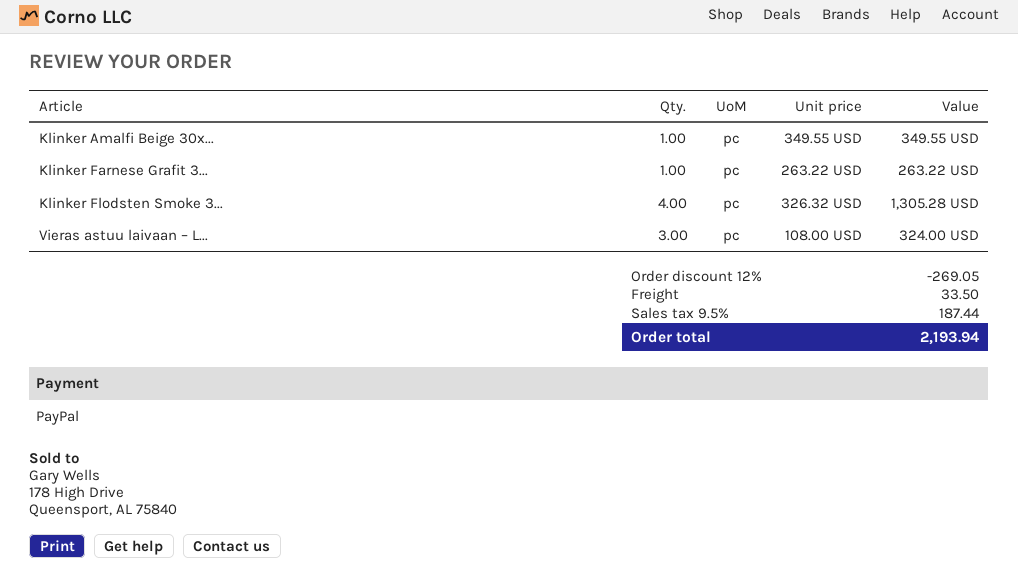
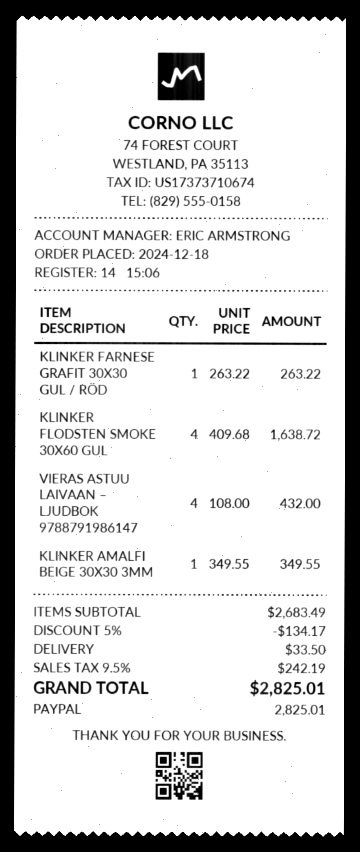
Klinker Flodsten Smoke 3...: 4 x 326.32 = 1305.28 -> 4 x 409.68 = 1638.72
Vieras astuu laivaan – L...: 3 x 108.00 = 324.00 -> 4 x 108.00 = 432.00
discount: 12% = 269.05 -> 5% = 134.17
tax: 9.5% = 187.44 -> 9.5% = 242.19
total: 2193.94 -> 2825.01

